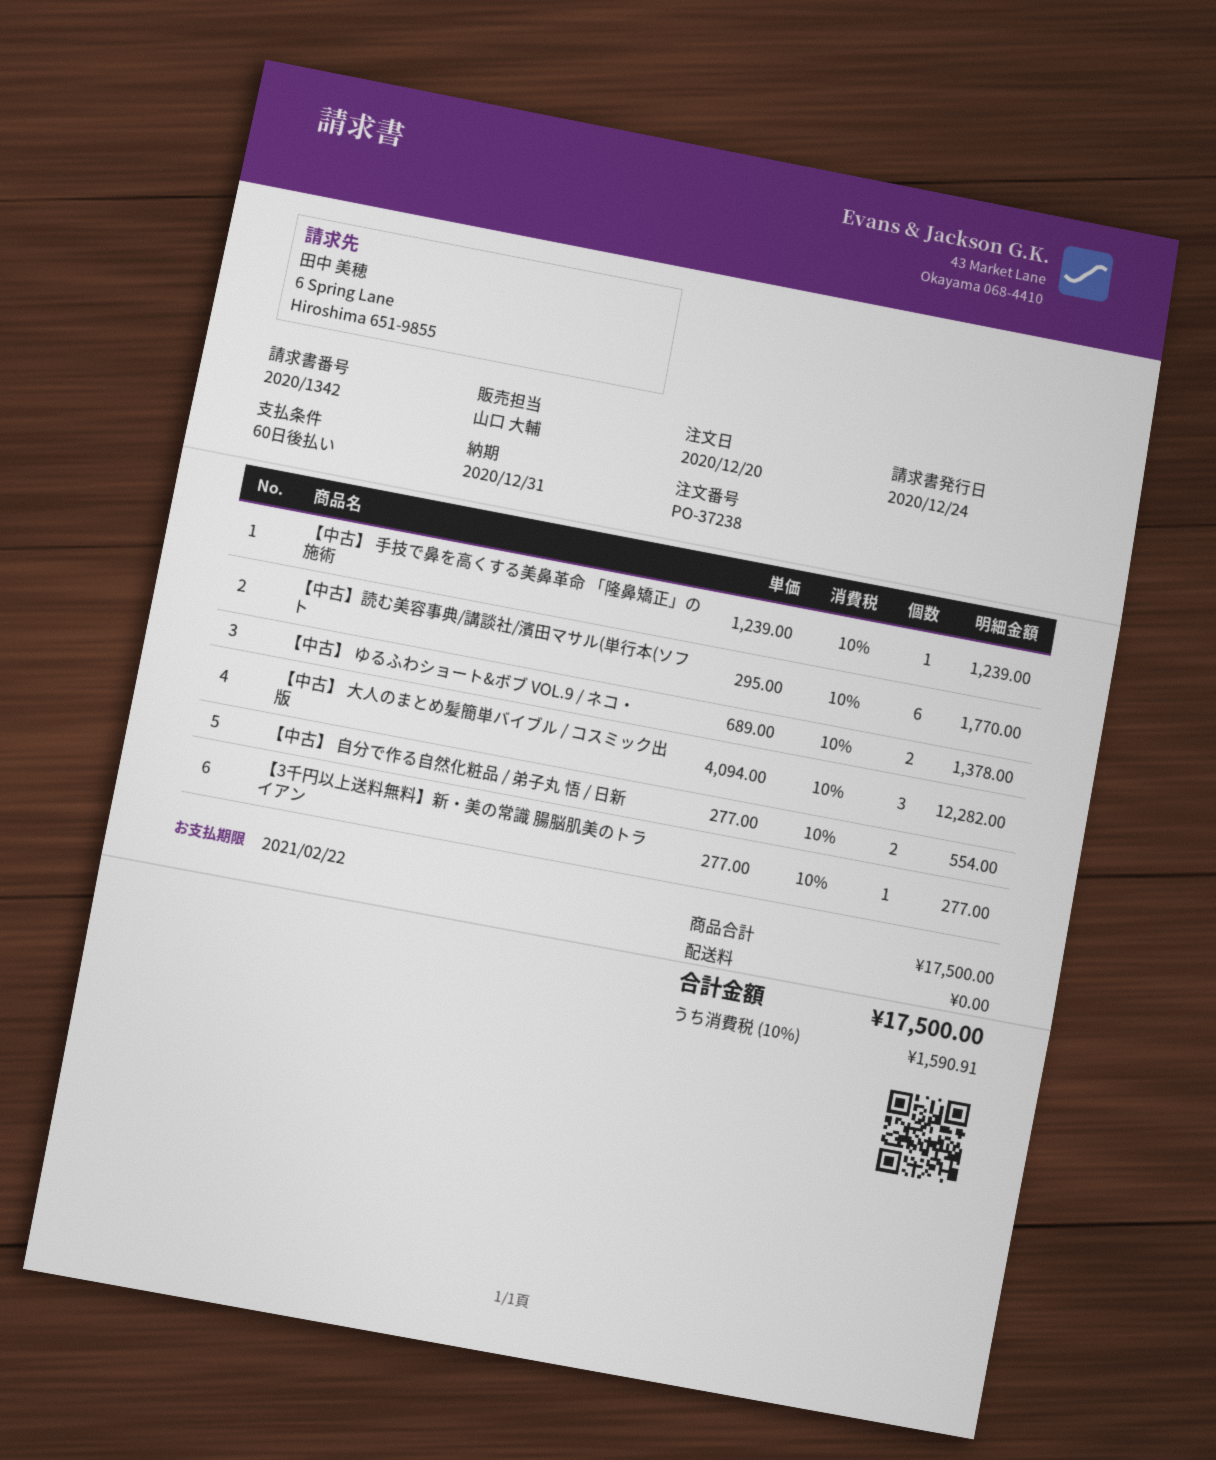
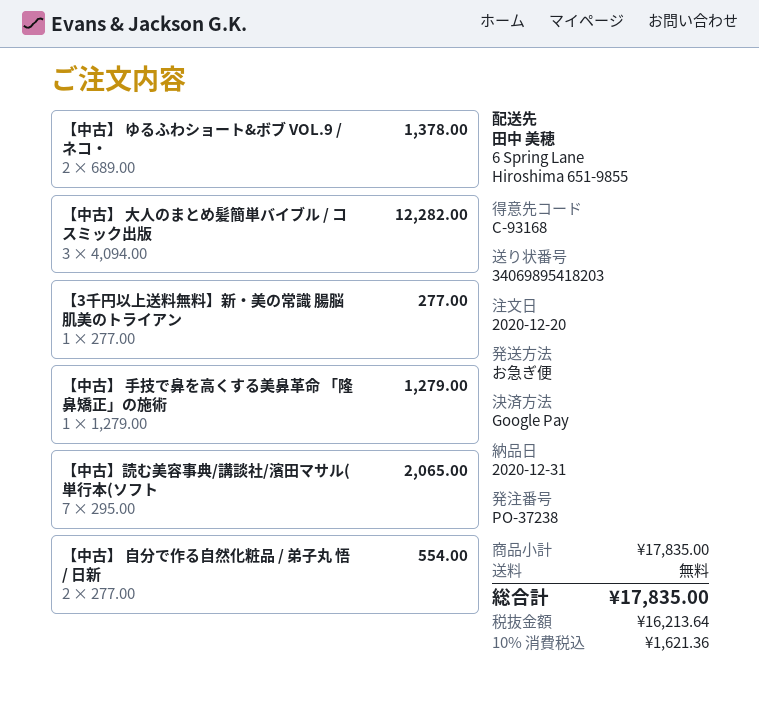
【中古】 手技で鼻を高くする美鼻革命 「隆鼻矯正」の施術: 1 x 1239.00 = 1239.00 -> 1 x 1279.00 = 1279.00
【中古】読む美容事典/講談社/濱田マサル(単行本(ソフト: 6 x 295.00 = 1770.00 -> 7 x 295.00 = 2065.00
subtotal: 17500.00 -> 17835.00
tax: 10% = 1590.91 -> 10% = 1621.36
total: 17500.00 -> 17835.00

